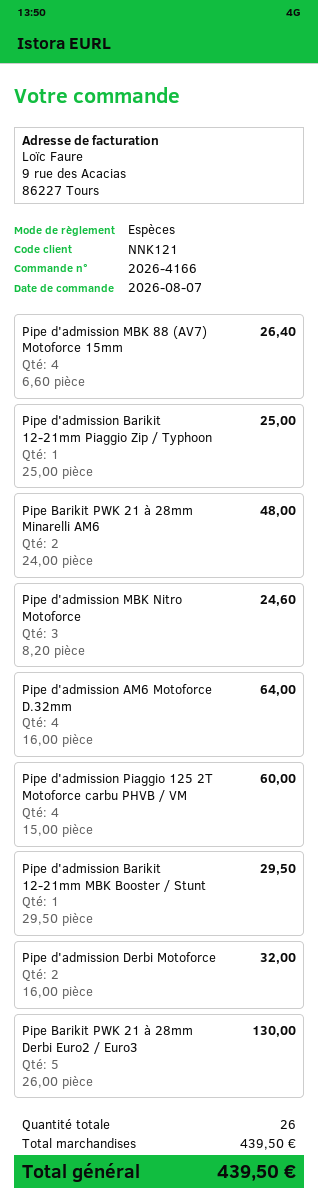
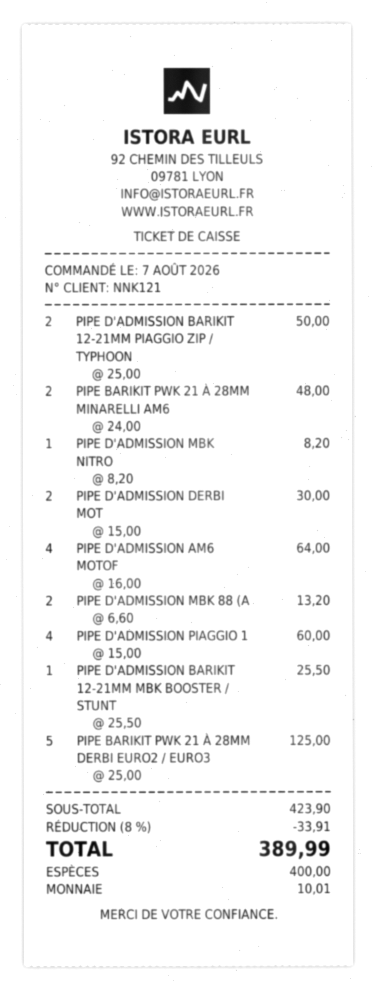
Pipe d'admission MBK 88 (AV7) Motoforce 15mm: 4 x 6.60 = 26.40 -> 2 x 6.60 = 13.20
Pipe d'admission Barikit 12-21mm Piaggio Zip / Typhoon: 1 x 25.00 = 25.00 -> 2 x 25.00 = 50.00
Pipe d'admission MBK Nitro Motoforce: 3 x 8.20 = 24.60 -> 1 x 8.20 = 8.20
Pipe d'admission Barikit 12-21mm MBK Booster / Stunt: 1 x 29.50 = 29.50 -> 1 x 25.50 = 25.50
Pipe d'admission Derbi Motoforce: 2 x 16.00 = 32.00 -> 2 x 15.00 = 30.00
Pipe Barikit PWK 21 à 28mm Derbi Euro2 / Euro3: 5 x 26.00 = 130.00 -> 5 x 25.00 = 125.00
subtotal: 439.50 -> 423.90
discount: none -> 8% = 33.91
total: 439.50 -> 389.99

